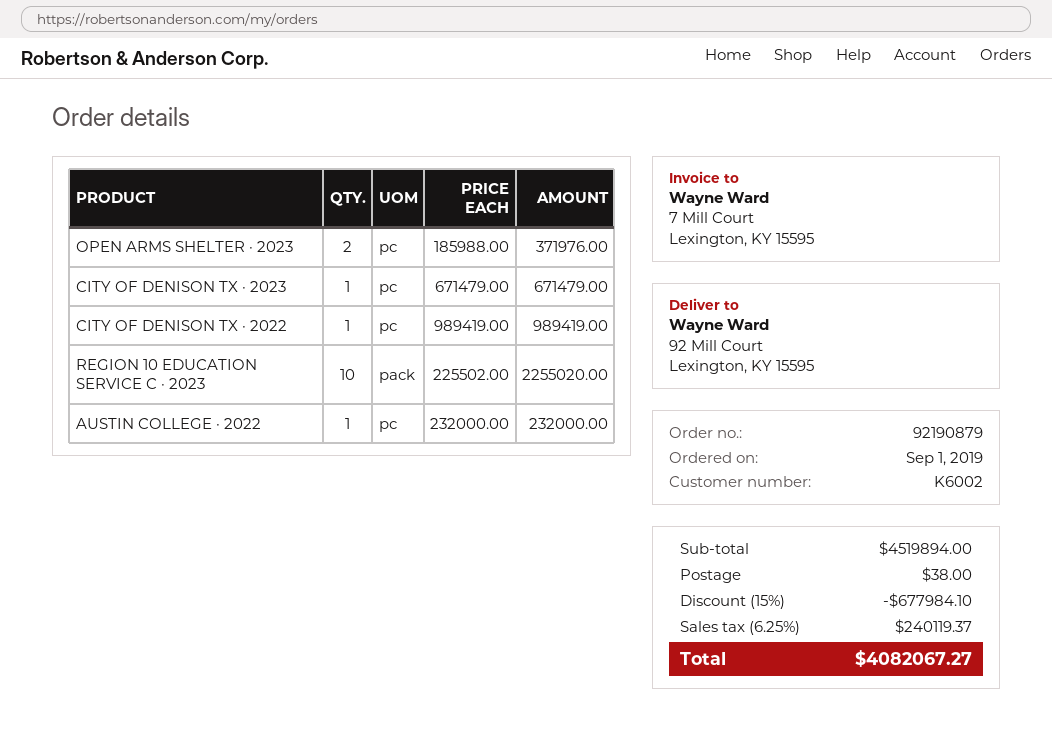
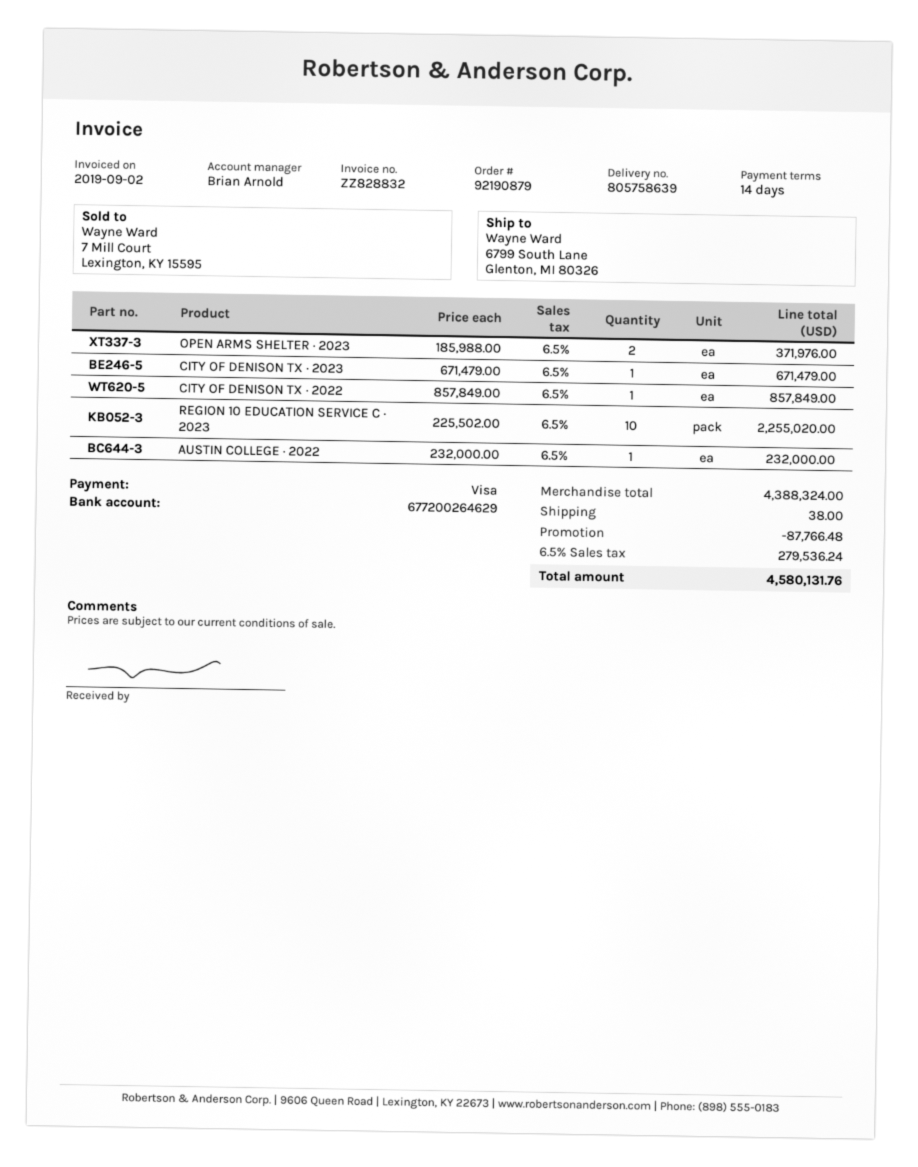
ship to: 92 Mill Court, Lexington, KY 15595 -> 6799 South Lane, Glenton, MI 80326
CITY OF DENISON TX · 2022: 1 x 989419.00 = 989419.00 -> 1 x 857849.00 = 857849.00
subtotal: 4519894.00 -> 4388324.00
discount: 677984.10 -> 87766.48
tax: 6.25% = 240119.37 -> 6.5% = 279536.24
total: 4082067.27 -> 4580131.76

